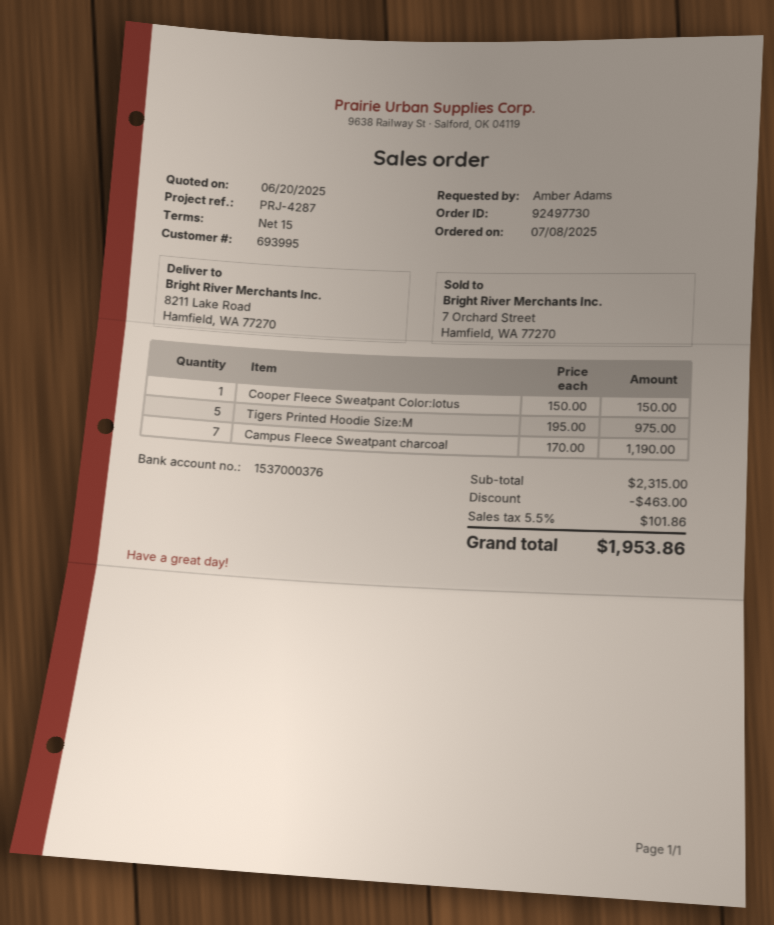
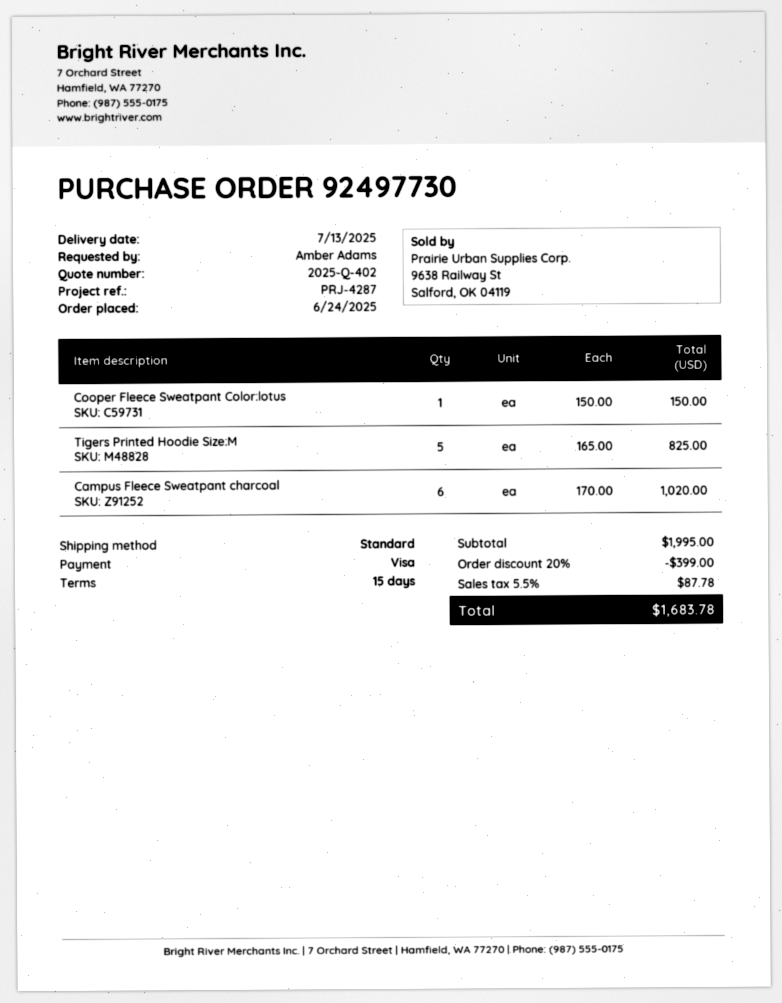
order date: 2025-07-08 -> 2025-06-24
Tigers Printed Hoodie Size:M: 5 x 195.00 = 975.00 -> 5 x 165.00 = 825.00
Campus Fleece Sweatpant charcoal: 7 x 170.00 = 1190.00 -> 6 x 170.00 = 1020.00
subtotal: 2315.00 -> 1995.00
discount: 463.00 -> 399.00
tax: 5.5% = 101.86 -> 5.5% = 87.78
total: 1953.86 -> 1683.78

